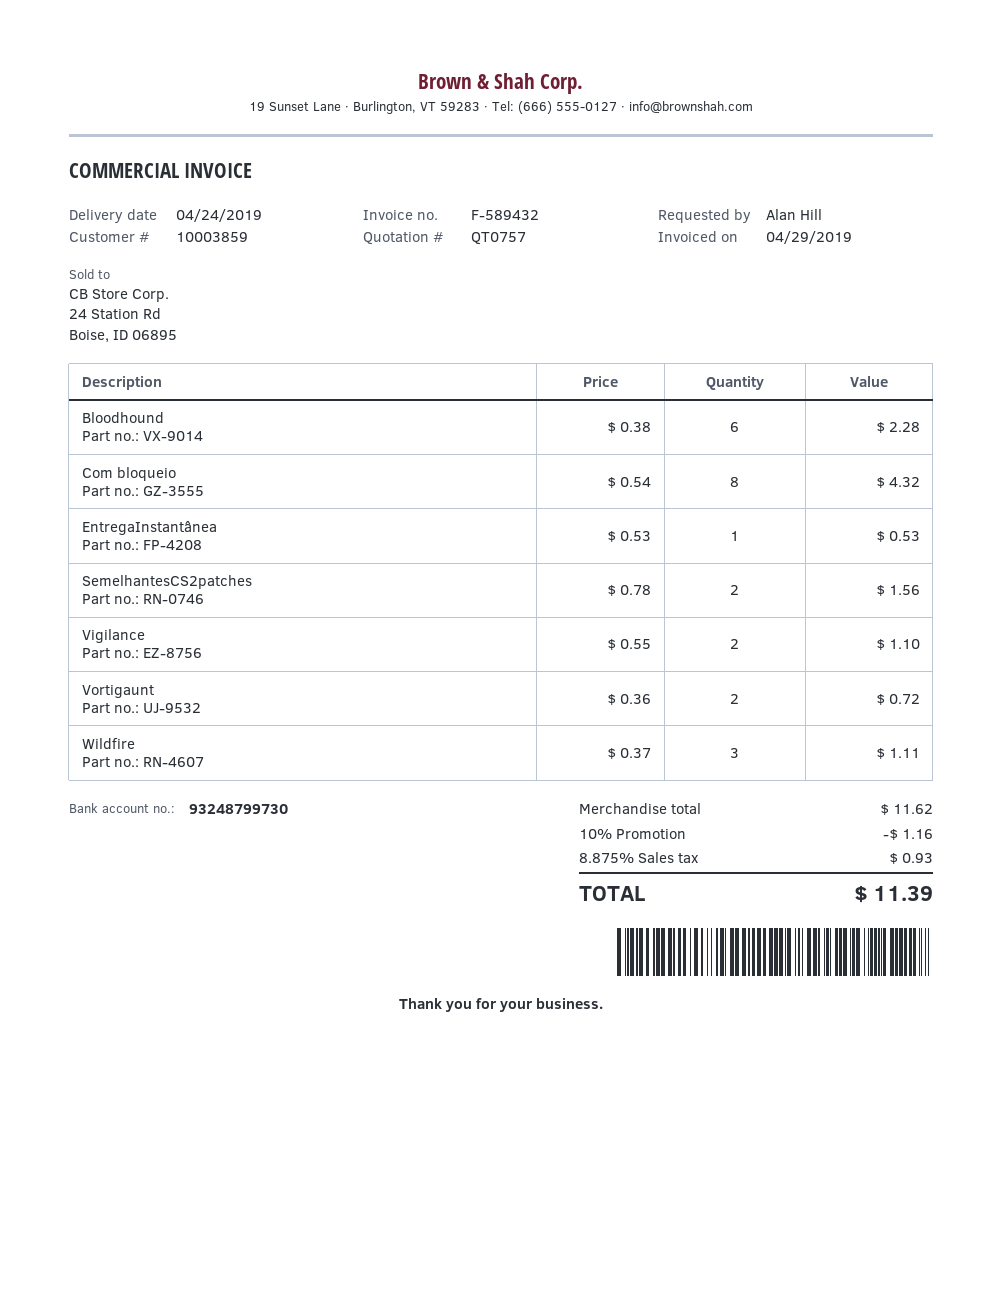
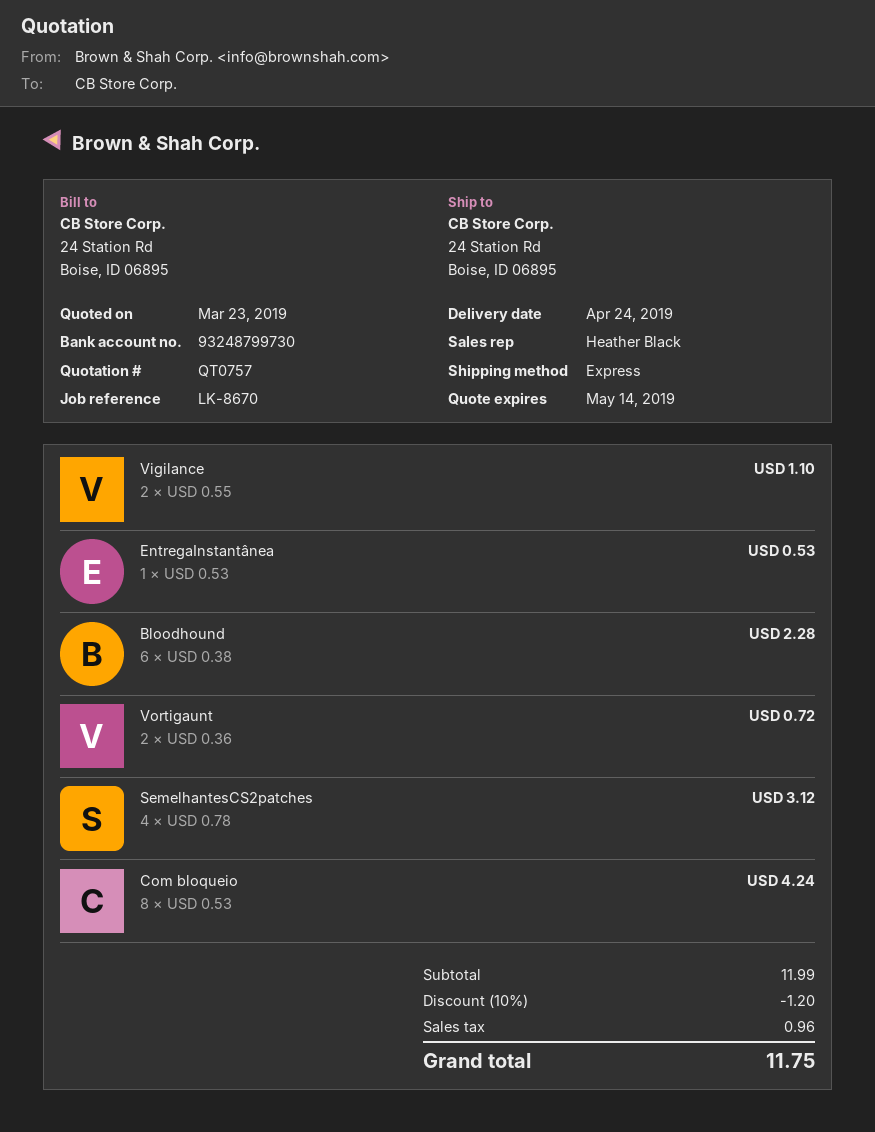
Com bloqueio: 8 x 0.54 = 4.32 -> 8 x 0.53 = 4.24
SemelhantesCS2patches: 2 x 0.78 = 1.56 -> 4 x 0.78 = 3.12
Wildfire: 3 x 0.37 = 1.11 -> none
subtotal: 11.62 -> 11.99
discount: 10% = 1.16 -> 10% = 1.20
tax: 0.93 -> 0.96
total: 11.39 -> 11.75

